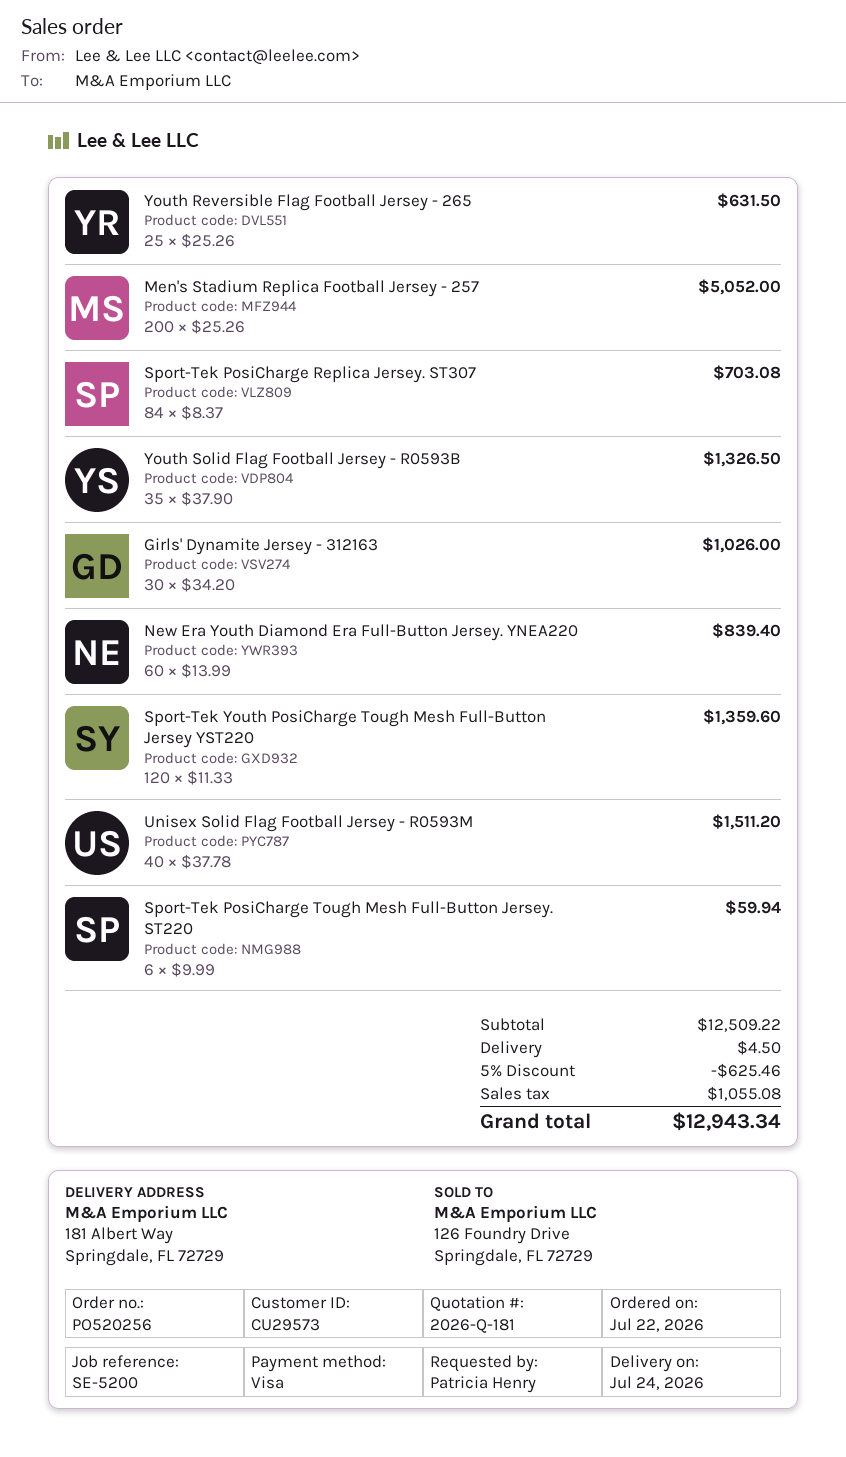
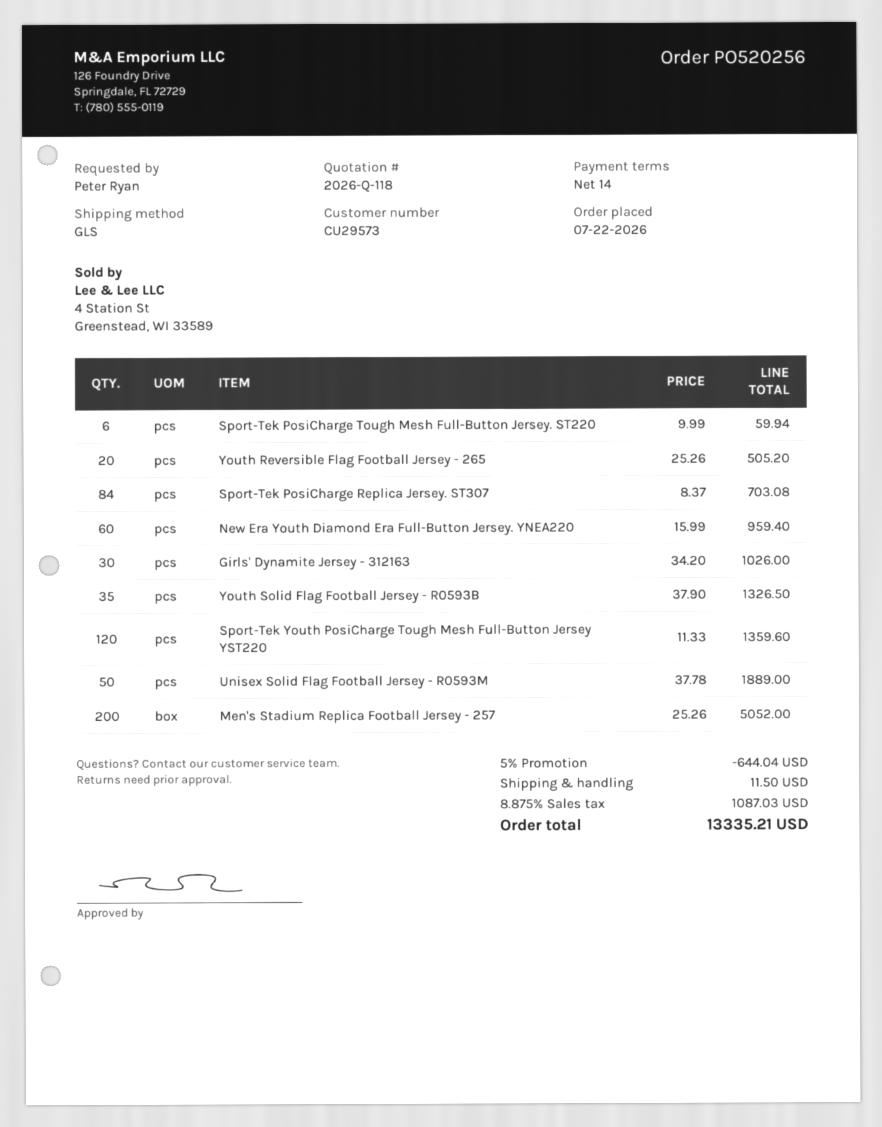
quote number: 2026-Q-181 -> 2026-Q-118
ordered by: Patricia Henry -> Peter Ryan
Youth Reversible Flag Football Jersey - 265: 25 x 25.26 = 631.50 -> 20 x 25.26 = 505.20
New Era Youth Diamond Era Full-Button Jersey. YNEA220: 60 x 13.99 = 839.40 -> 60 x 15.99 = 959.40
Unisex Solid Flag Football Jersey - R0593M: 40 x 37.78 = 1511.20 -> 50 x 37.78 = 1889.00
discount: 5% = 625.46 -> 5% = 644.04
shipping: 4.50 -> 11.50
tax: 1055.08 -> 1087.03
total: 12943.34 -> 13335.21

